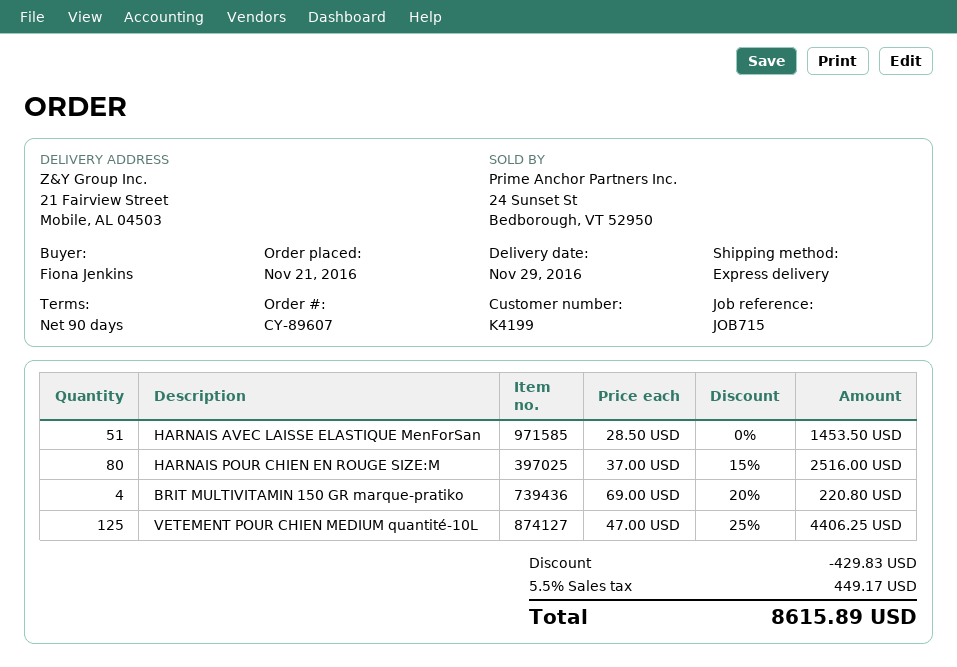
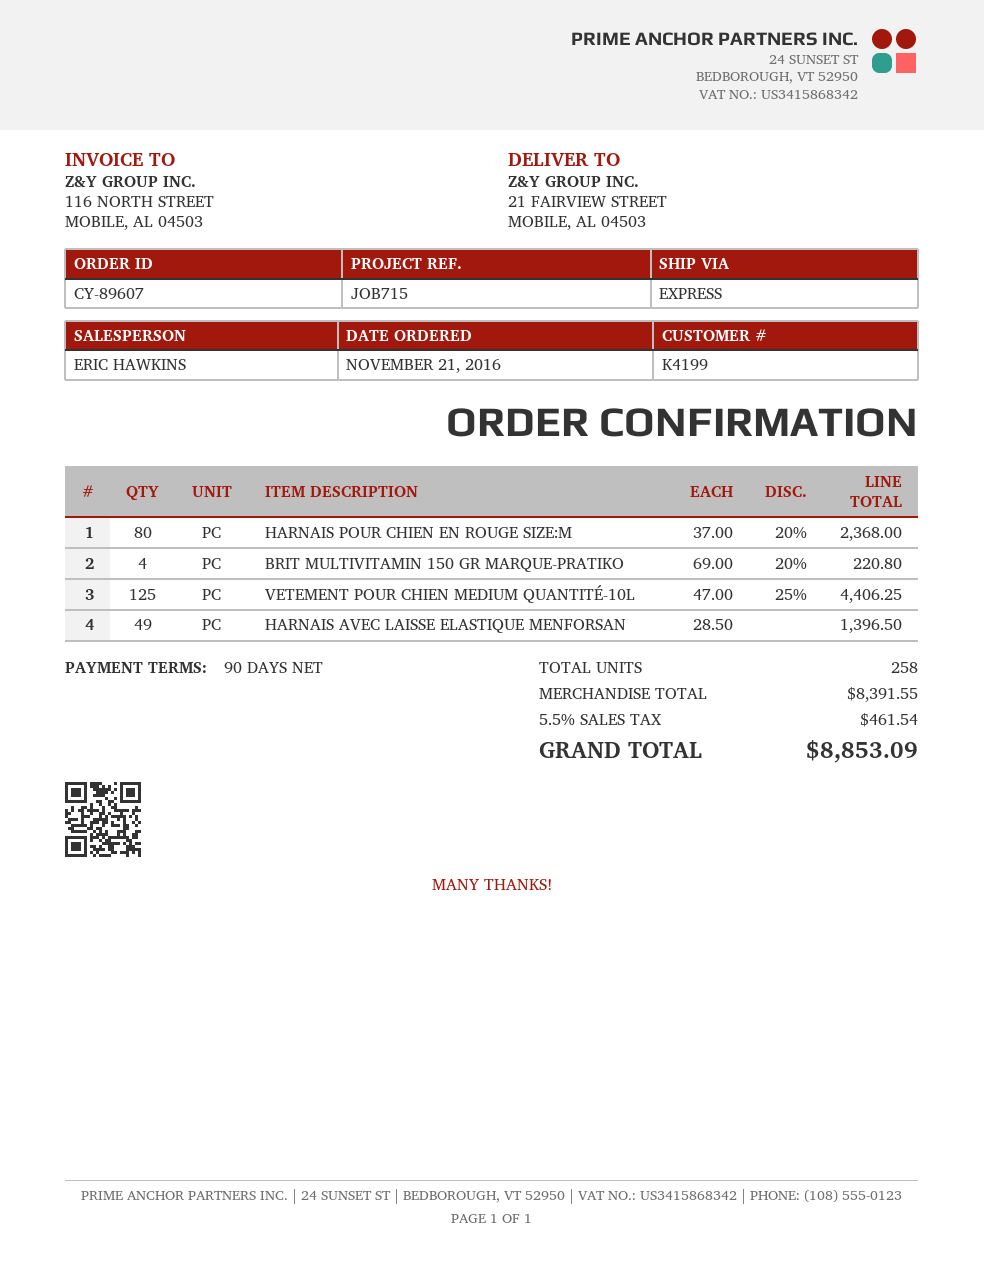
HARNAIS AVEC LAISSE ELASTIQUE MenForSan: 51 x 28.50 = 1453.50 -> 49 x 28.50 = 1396.50
HARNAIS POUR CHIEN EN ROUGE SIZE:M: 80 x 37.00 - 15% = 2516.00 -> 80 x 37.00 - 20% = 2368.00
discount: 429.83 -> none
tax: 5.5% = 449.17 -> 5.5% = 461.54
total: 8615.89 -> 8853.09

